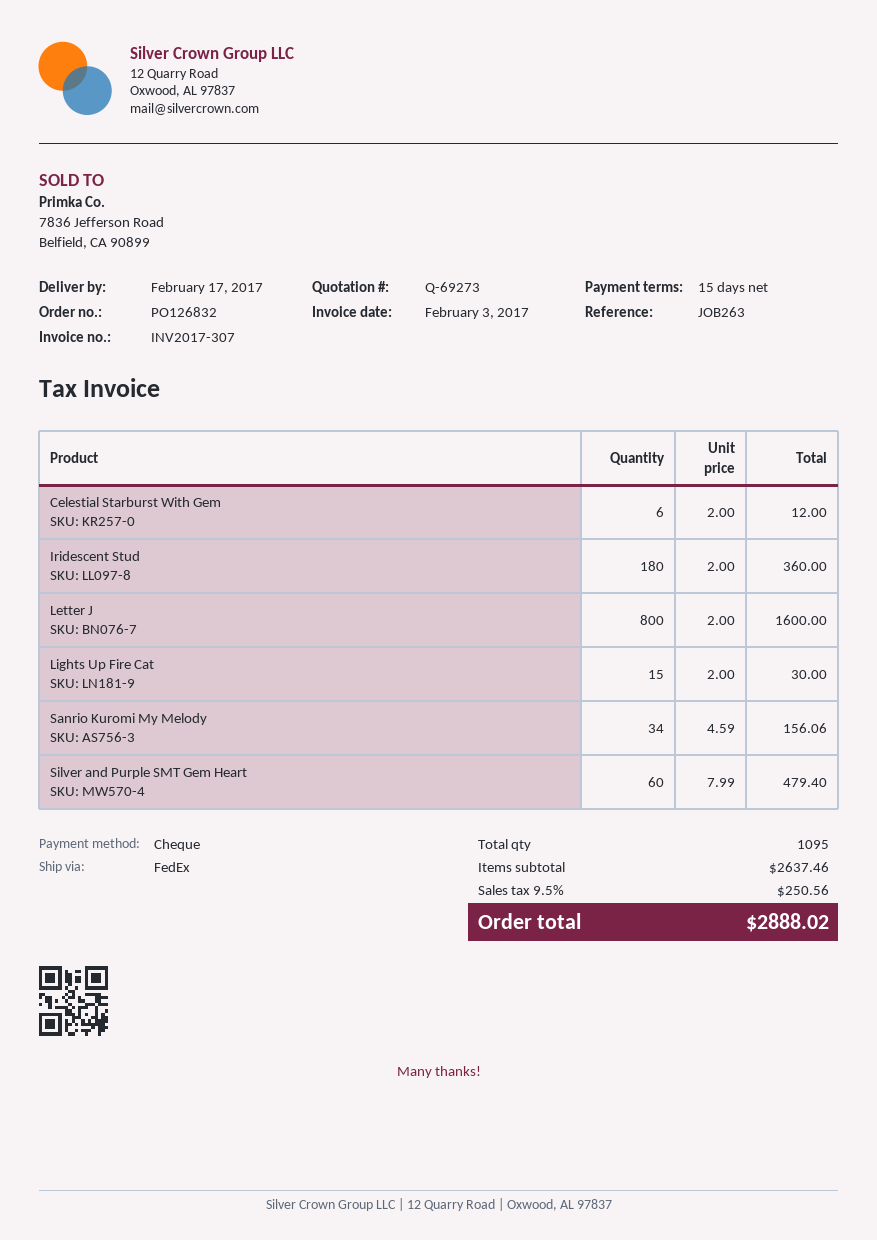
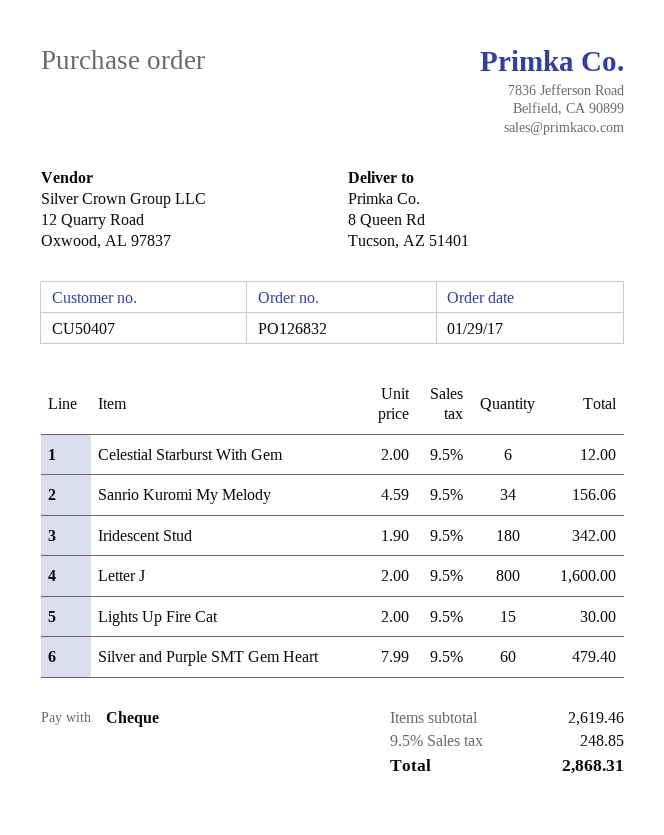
Iridescent Stud: 180 x 2.00 = 360.00 -> 180 x 1.90 = 342.00
subtotal: 2637.46 -> 2619.46
tax: 9.5% = 250.56 -> 9.5% = 248.85
total: 2888.02 -> 2868.31

